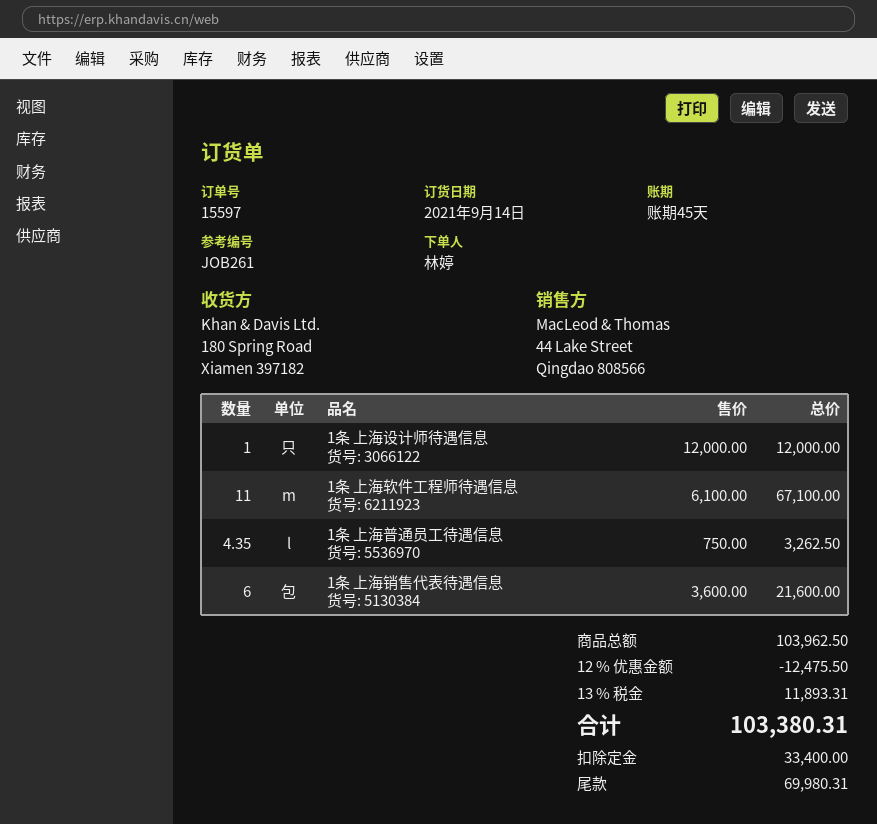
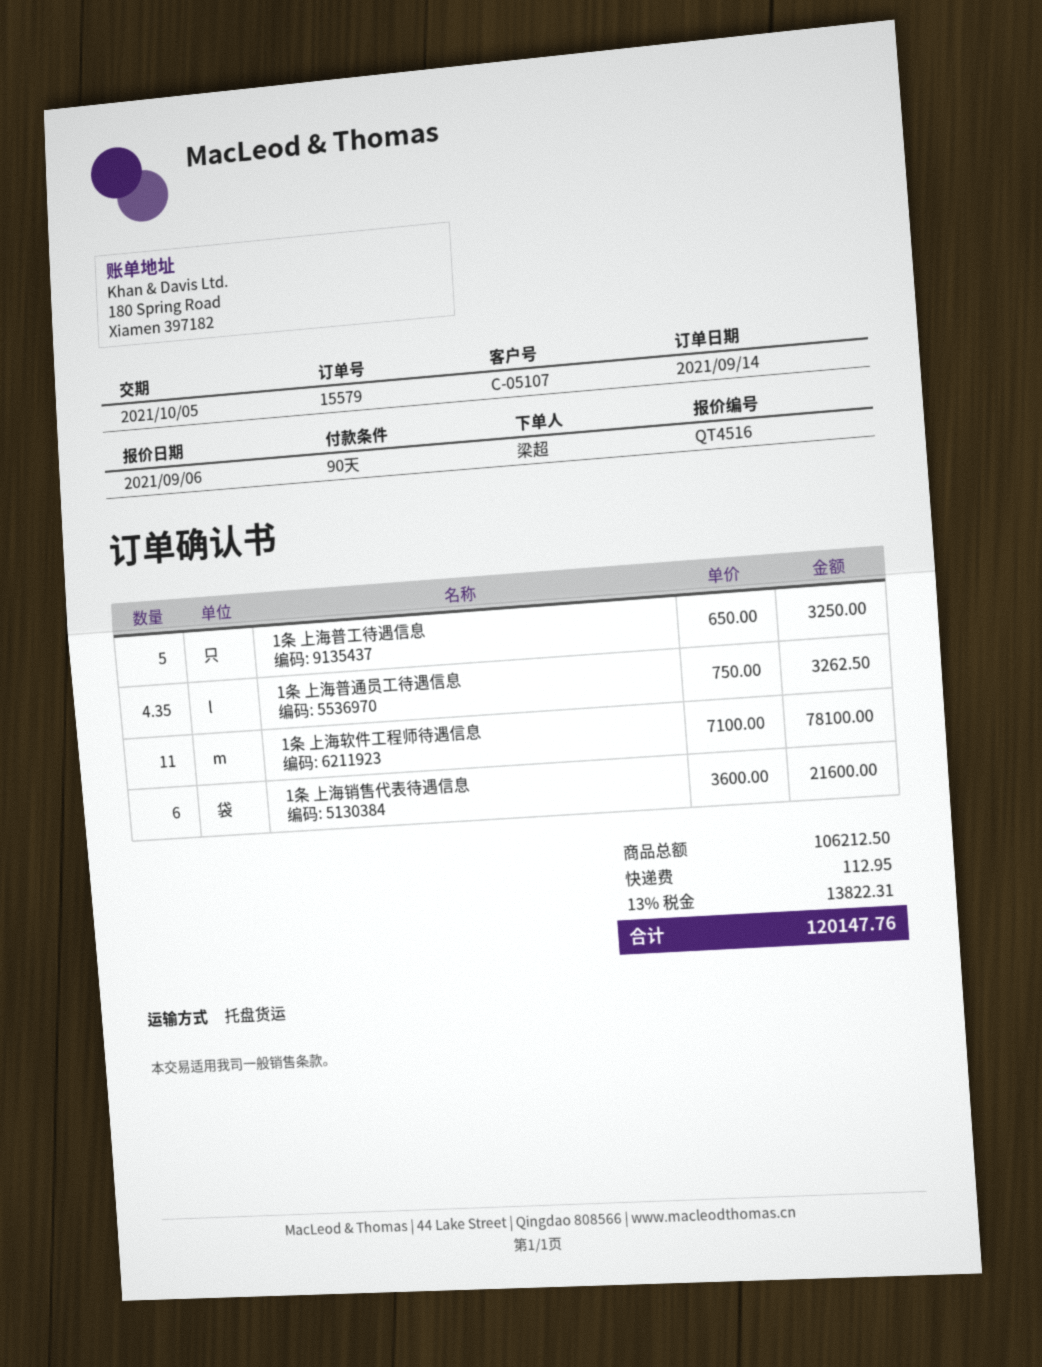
order number: 15597 -> 15579
payment terms: 45 days -> 90 days
ordered by: 林婷 -> 梁超
1条 上海设计师待遇信息: 1 x 12000.00 = 12000.00 -> none
1条 上海软件工程师待遇信息: 11 x 6100.00 = 67100.00 -> 11 x 7100.00 = 78100.00
1条 上海普工待遇信息: none -> 5 x 650.00 = 3250.00
subtotal: 103962.50 -> 106212.50
discount: 12% = 12475.50 -> none
shipping: none -> 112.95
tax: 13% = 11893.31 -> 13% = 13822.31
total: 103380.31 -> 120147.76

